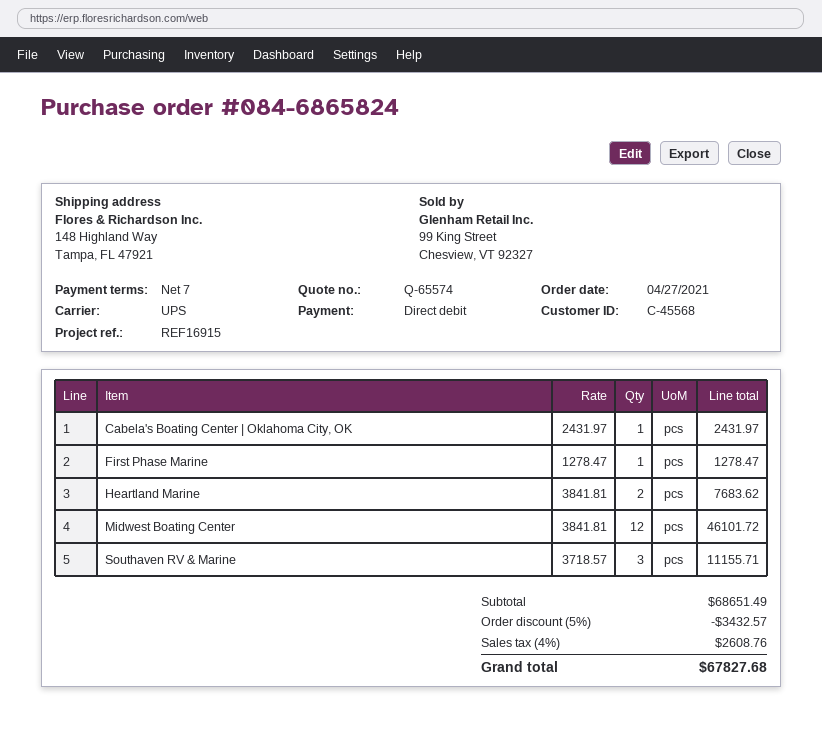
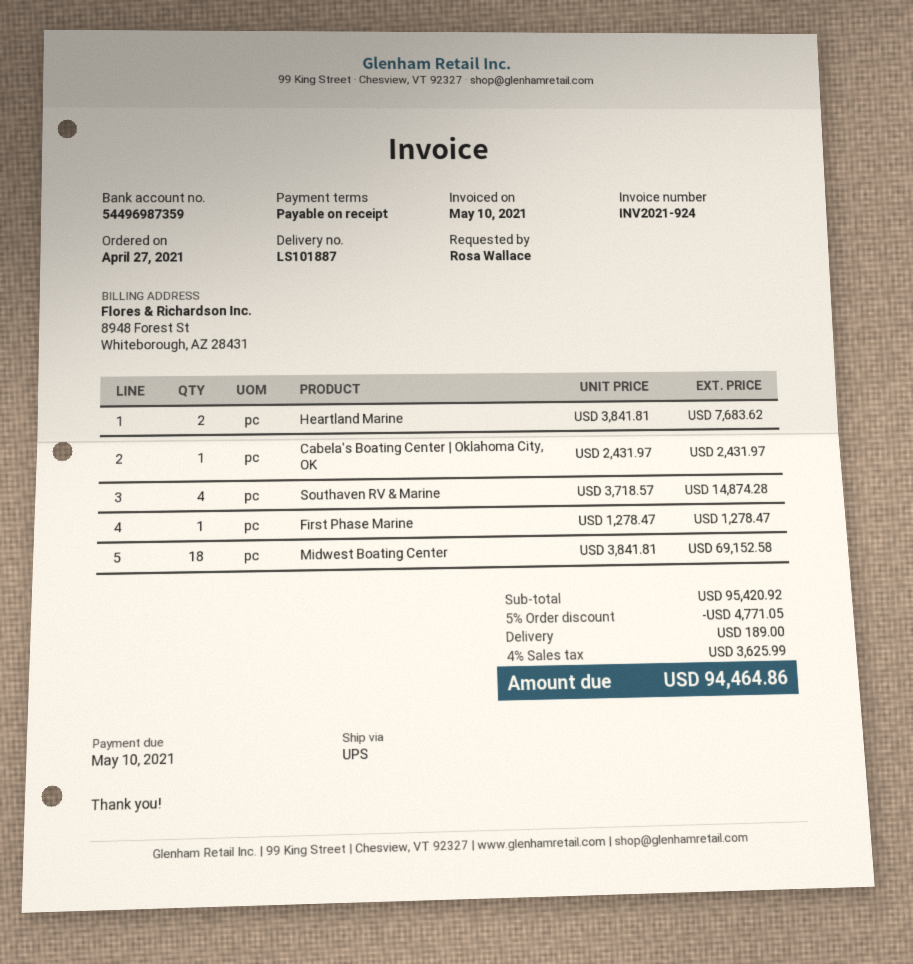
payment terms: 7 days -> on receipt
Midwest Boating Center: 12 x 3841.81 = 46101.72 -> 18 x 3841.81 = 69152.58
Southaven RV & Marine: 3 x 3718.57 = 11155.71 -> 4 x 3718.57 = 14874.28
subtotal: 68651.49 -> 95420.92
discount: 5% = 3432.57 -> 5% = 4771.05
shipping: none -> 189.00
tax: 4% = 2608.76 -> 4% = 3625.99
total: 67827.68 -> 94464.86

